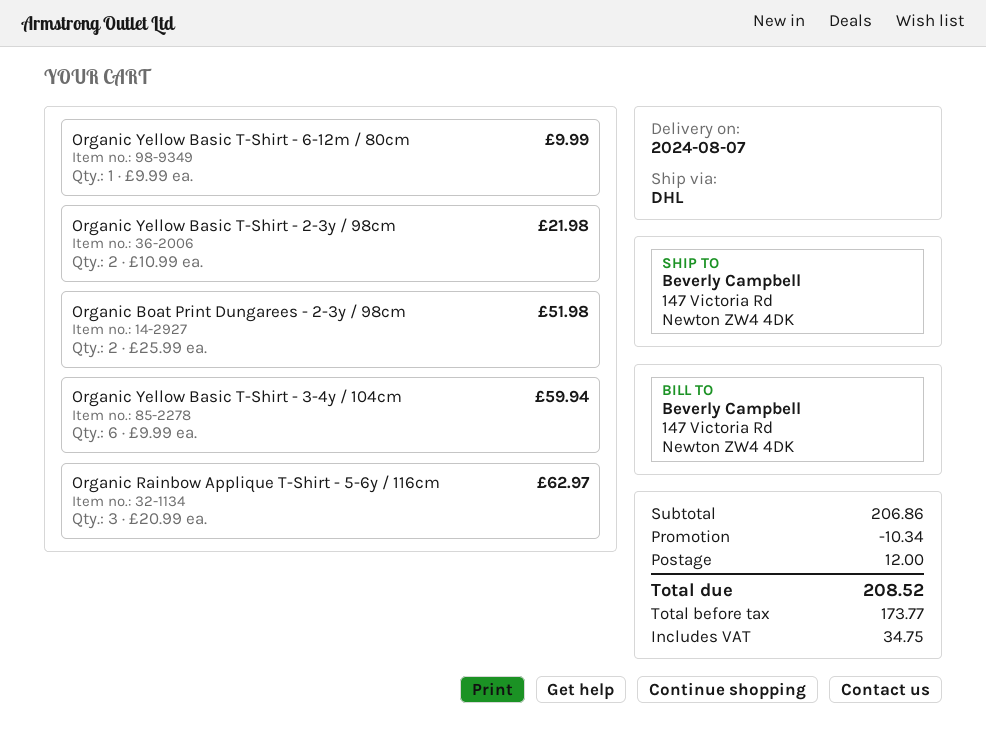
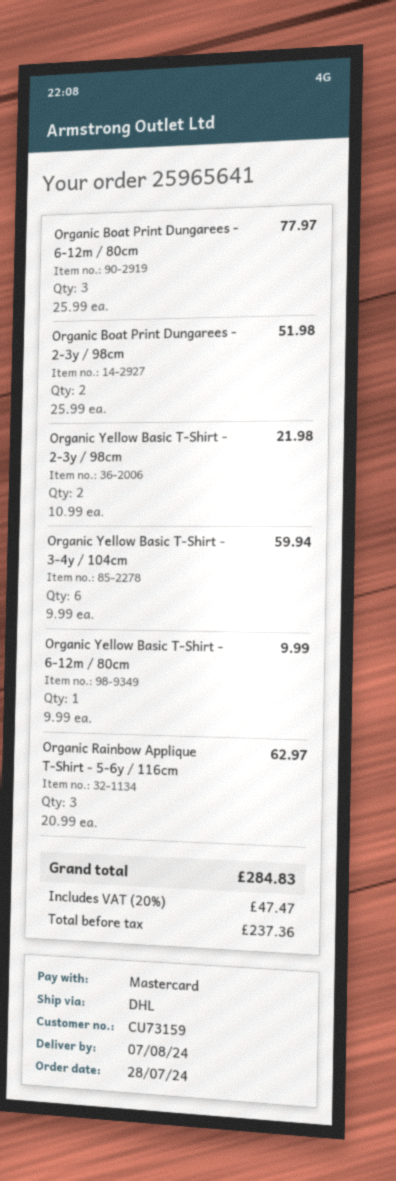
Organic Boat Print Dungarees - 6-12m / 80cm: none -> 3 x 25.99 = 77.97
discount: 10.34 -> none
shipping: 12.00 -> none
net: 173.77 -> 237.36
tax: 34.75 -> 47.47
total: 208.52 -> 284.83

